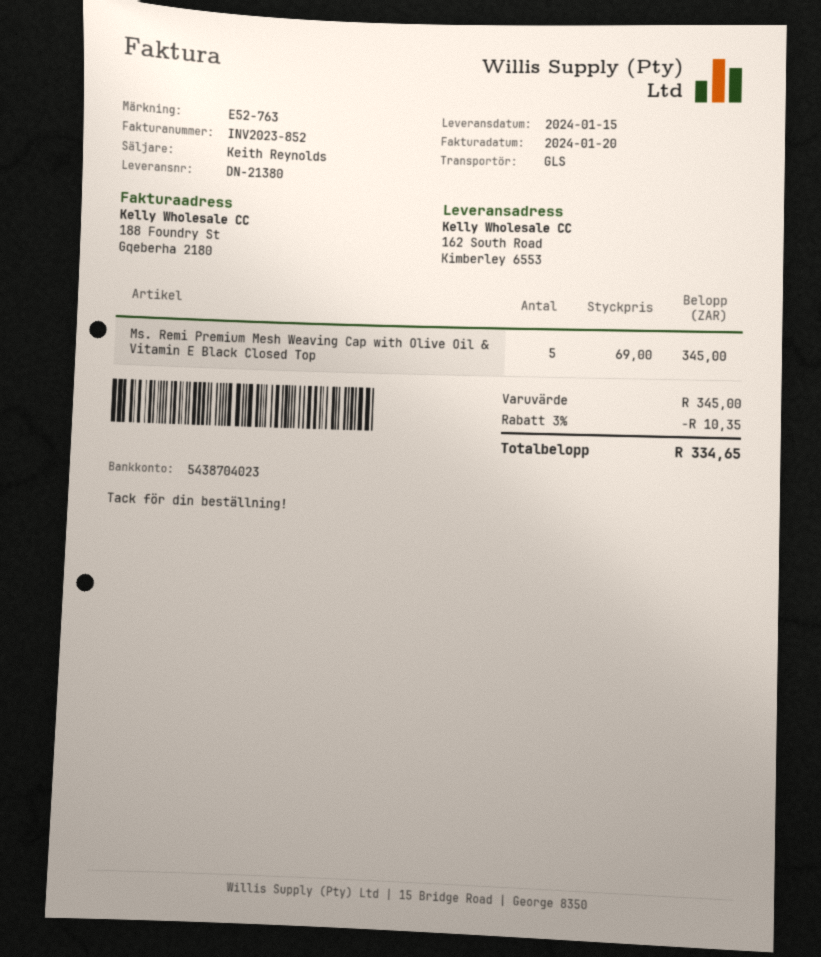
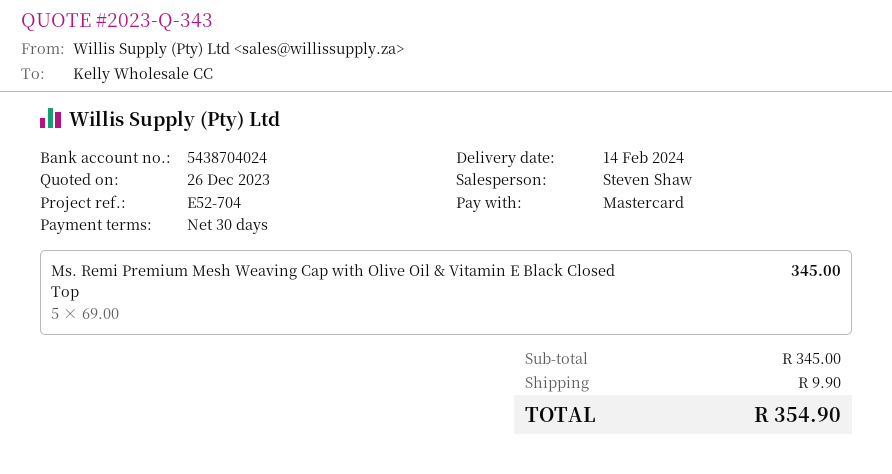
delivery date: 2024-01-15 -> 2024-02-14
reference: E52-763 -> E52-704
sales rep: Keith Reynolds -> Steven Shaw
bank account: 5438704023 -> 5438704024
discount: 3% = 10.35 -> none
shipping: none -> 9.90
total: 334.65 -> 354.90

